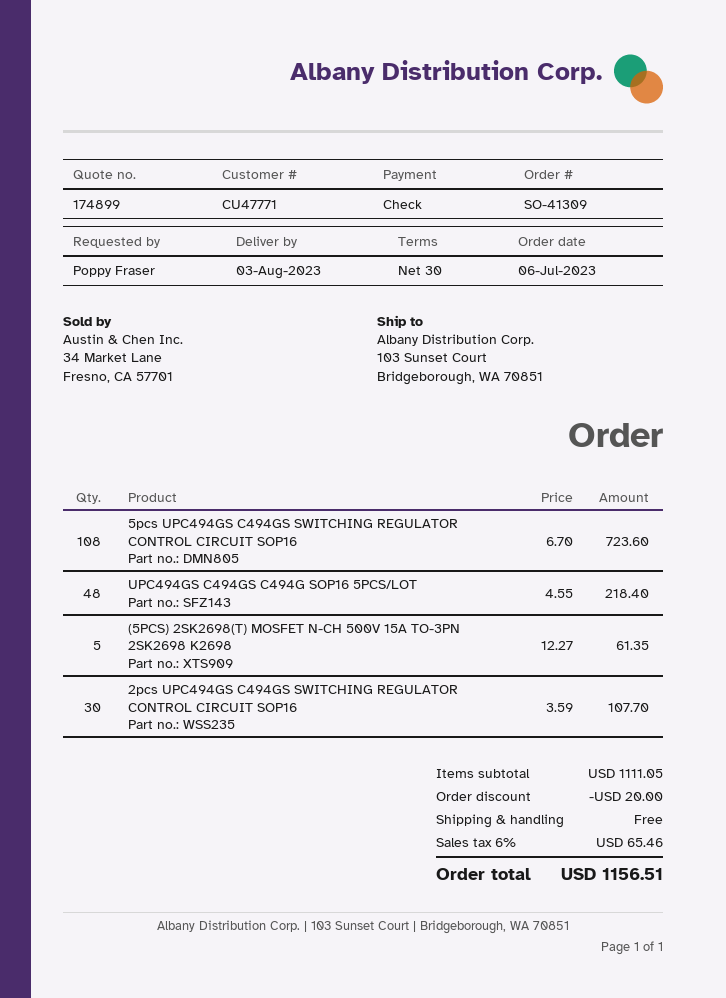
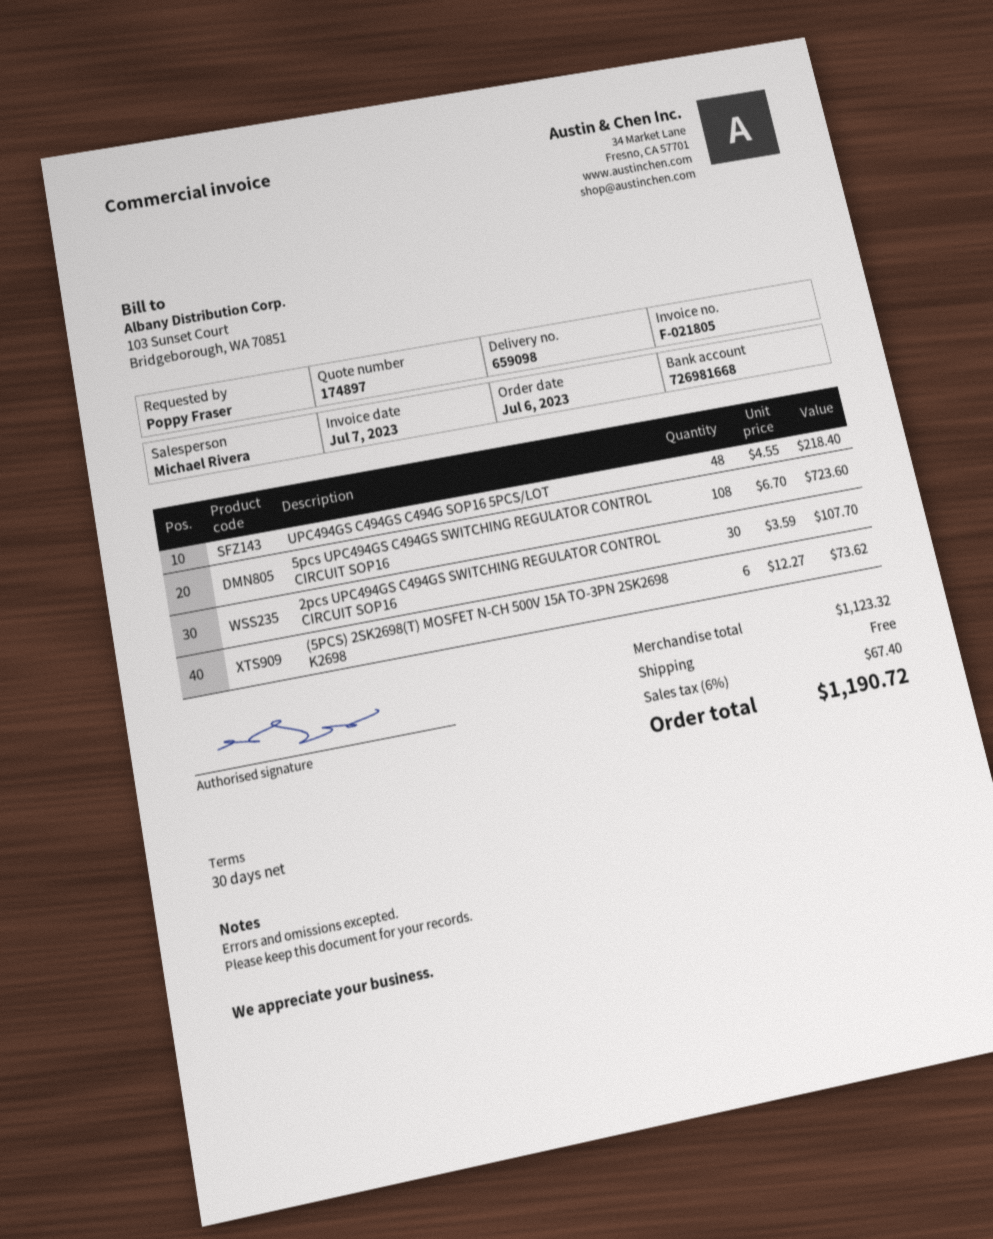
quote number: 174899 -> 174897
(5PCS) 2SK2698(T) MOSFET N-CH 500V 15A TO-3PN 2SK2698 K2698: 5 x 12.27 = 61.35 -> 6 x 12.27 = 73.62
subtotal: 1111.05 -> 1123.32
discount: 20.00 -> none
tax: 6% = 65.46 -> 6% = 67.40
total: 1156.51 -> 1190.72

